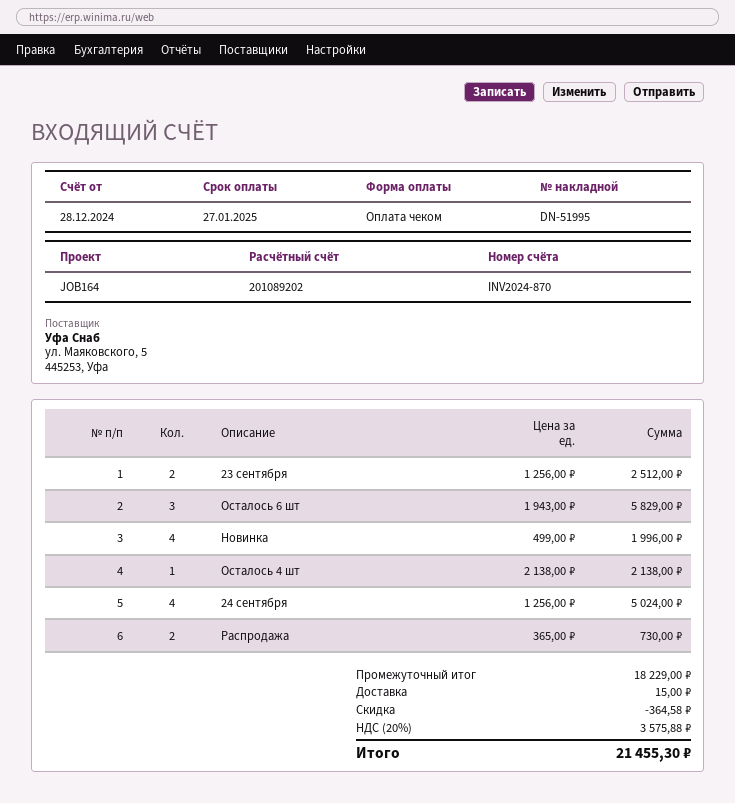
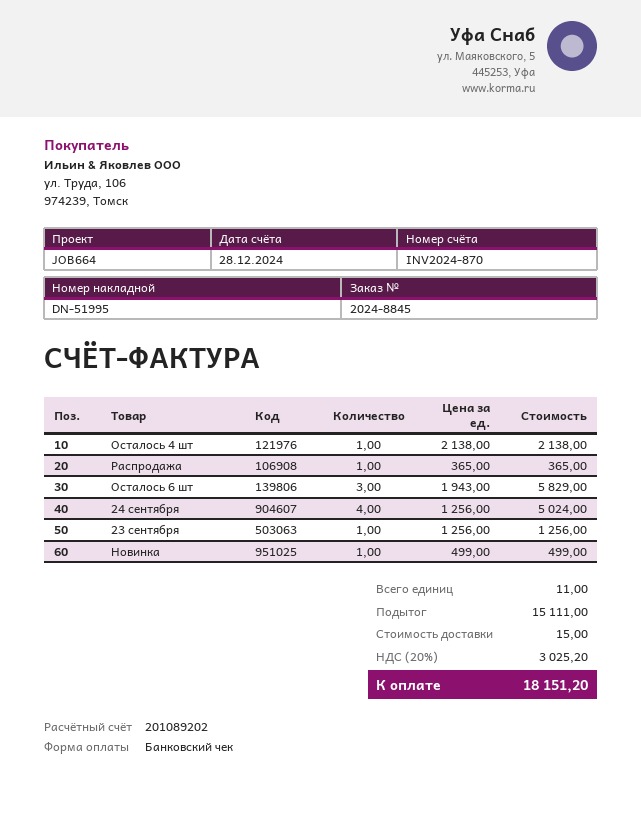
reference: JOB164 -> JOB664
23 сентября: 2 x 1256.00 = 2512.00 -> 1 x 1256.00 = 1256.00
Новинка: 4 x 499.00 = 1996.00 -> 1 x 499.00 = 499.00
Распродажа: 2 x 365.00 = 730.00 -> 1 x 365.00 = 365.00
subtotal: 18229.00 -> 15111.00
discount: 364.58 -> none
tax: 20% = 3575.88 -> 20% = 3025.20
total: 21455.30 -> 18151.20

